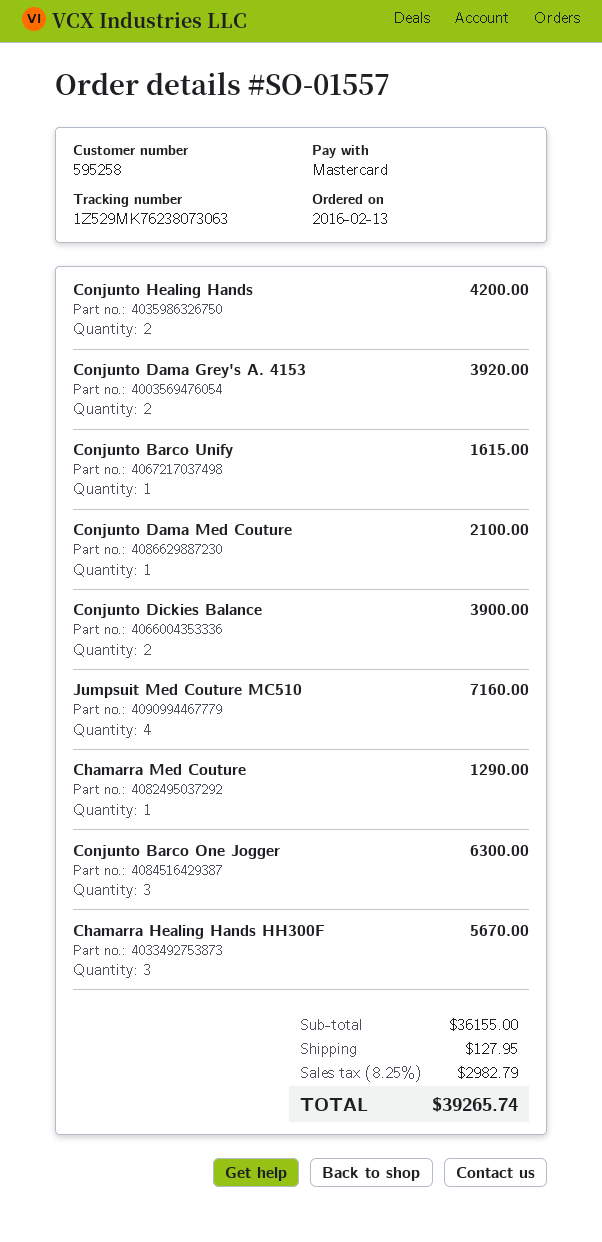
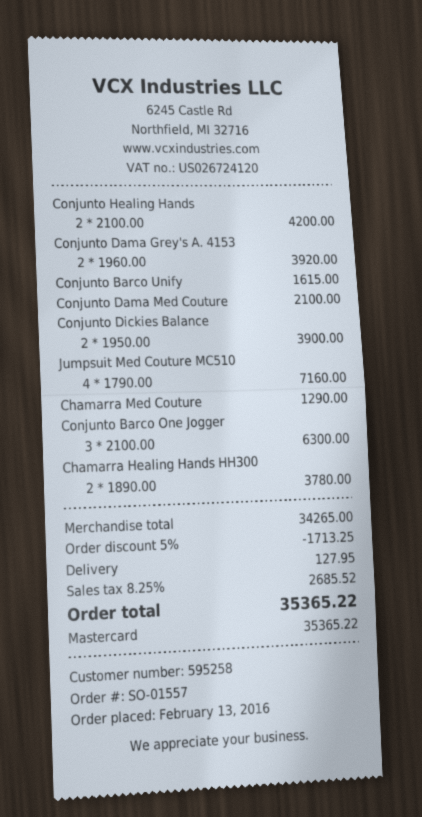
Chamarra Healing Hands HH300F: 3 for 5670.00 -> 2 for 3780.00
subtotal: 36155.00 -> 34265.00
discount: none -> 5% = 1713.25
tax: 8.25% = 2982.79 -> 8.25% = 2685.52
total: 39265.74 -> 35365.22

